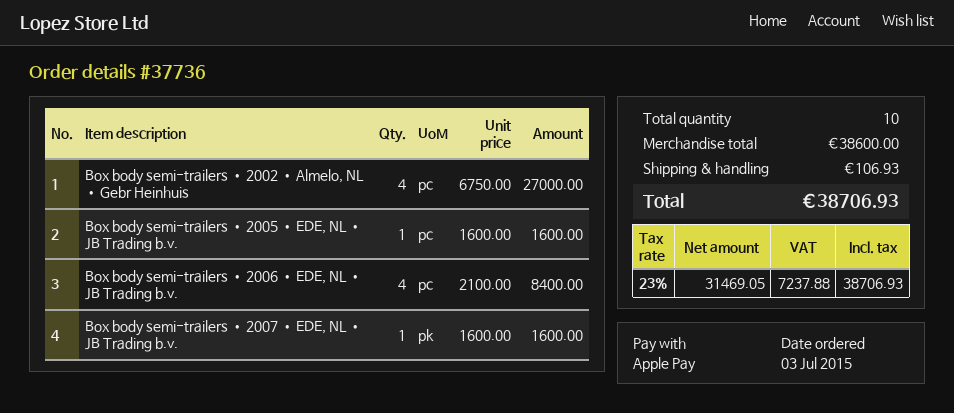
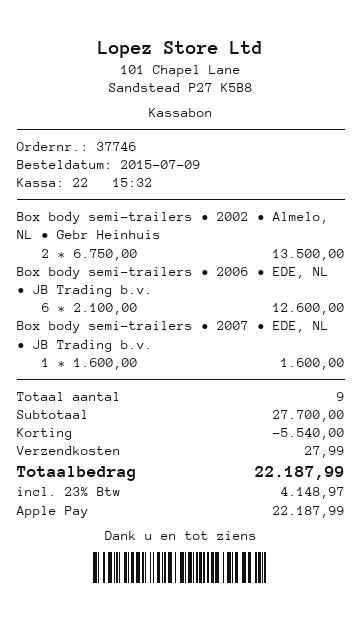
order number: 37736 -> 37746
order date: 2015-07-03 -> 2015-07-09
Box body semi-trailers • 2002 • Almelo, NL • Gebr Heinhuis: 4 x 6750.00 = 27000.00 -> 2 x 6750.00 = 13500.00
Box body semi-trailers • 2005 • EDE, NL • JB Trading b.v.: 1 x 1600.00 = 1600.00 -> none
Box body semi-trailers • 2006 • EDE, NL • JB Trading b.v.: 4 x 2100.00 = 8400.00 -> 6 x 2100.00 = 12600.00
total quantity: 10 -> 9
subtotal: 38600.00 -> 27700.00
discount: none -> 5540.00
shipping: 106.93 -> 27.99
tax: 23% = 7237.88 -> 23% = 4148.97
total: 38706.93 -> 22187.99

